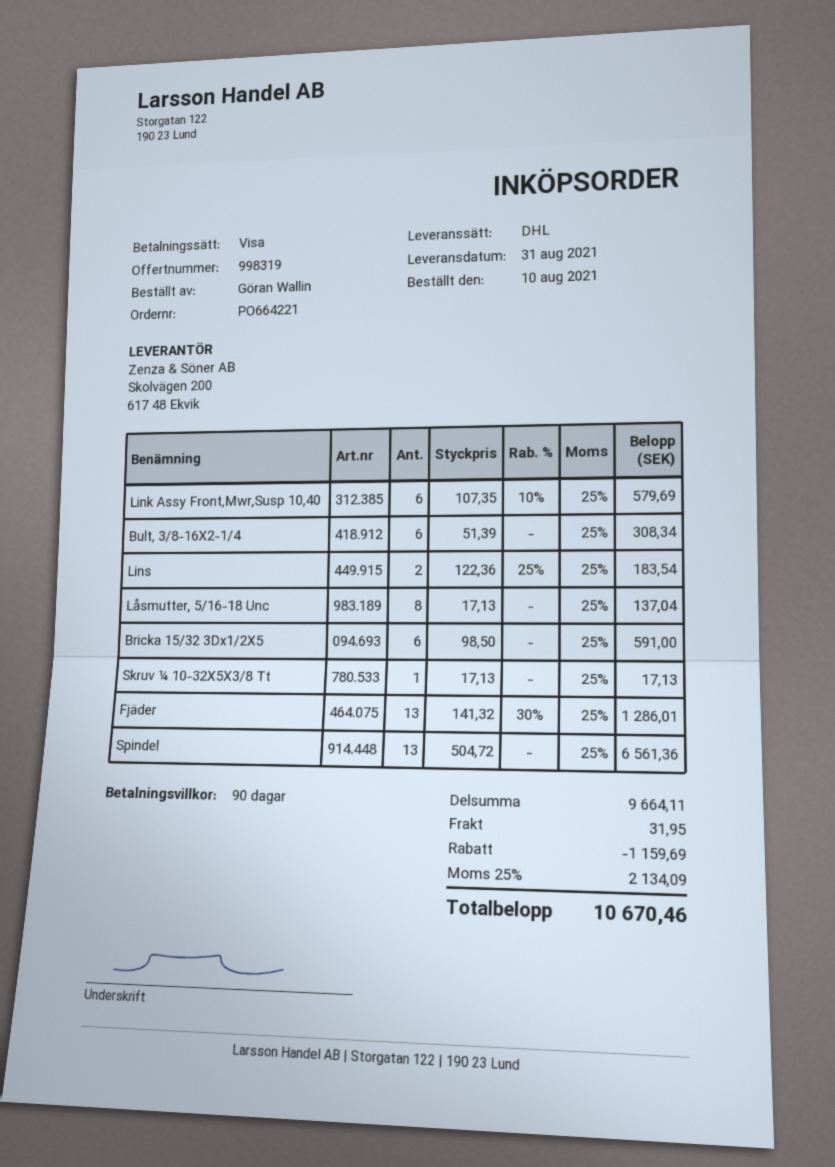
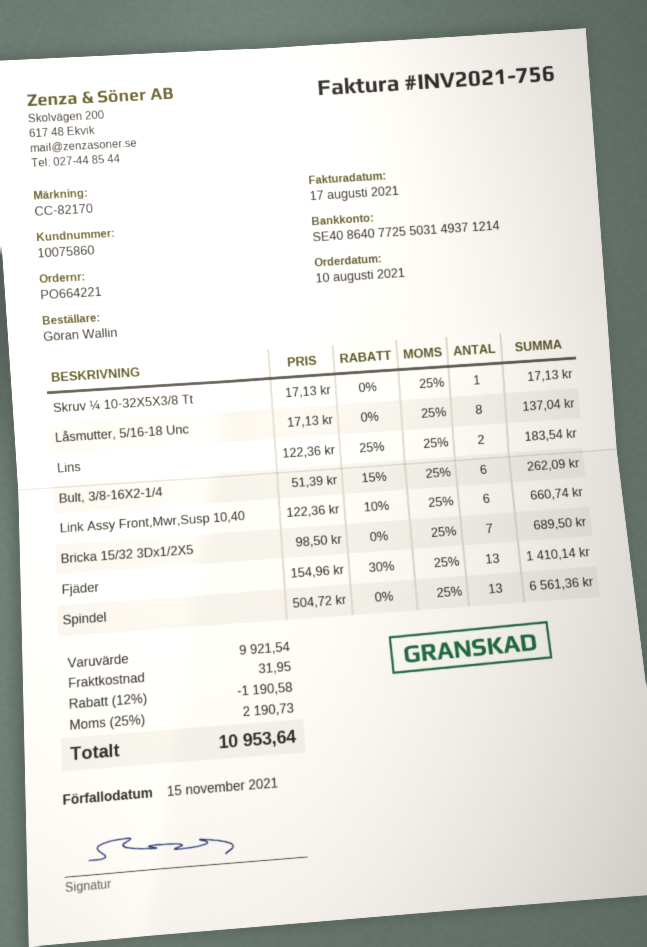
Link Assy Front,Mwr,Susp 10,40: 6 x 107.35 - 10% = 579.69 -> 6 x 122.36 - 10% = 660.74
Bult, 3/8-16X2-1/4: 6 x 51.39 = 308.34 -> 6 x 51.39 - 15% = 262.09
Bricka 15/32 3Dx1/2X5: 6 x 98.50 = 591.00 -> 7 x 98.50 = 689.50
Fjäder: 13 x 141.32 - 30% = 1286.01 -> 13 x 154.96 - 30% = 1410.14
subtotal: 9664.11 -> 9921.54
discount: 1159.69 -> 1190.58
tax: 25% = 2134.09 -> 25% = 2190.73
total: 10670.46 -> 10953.64

